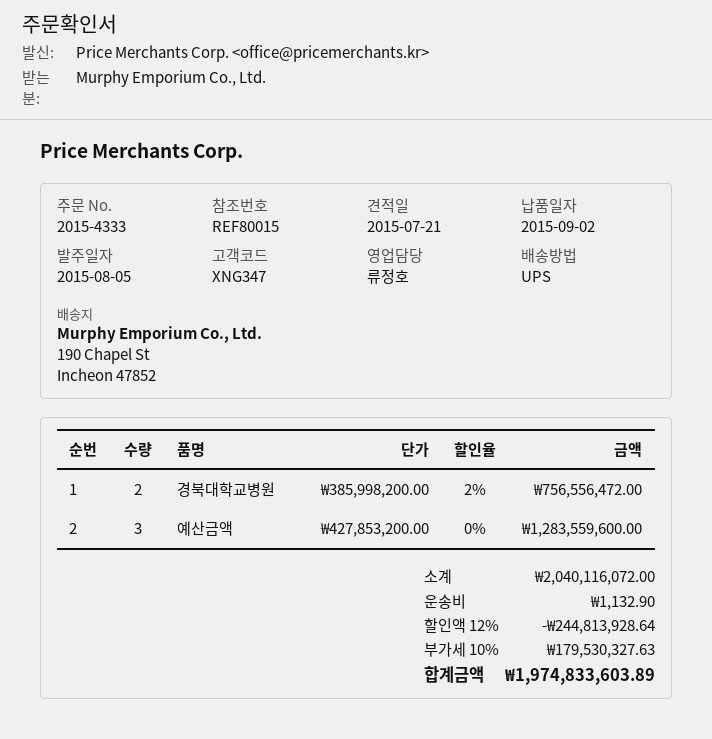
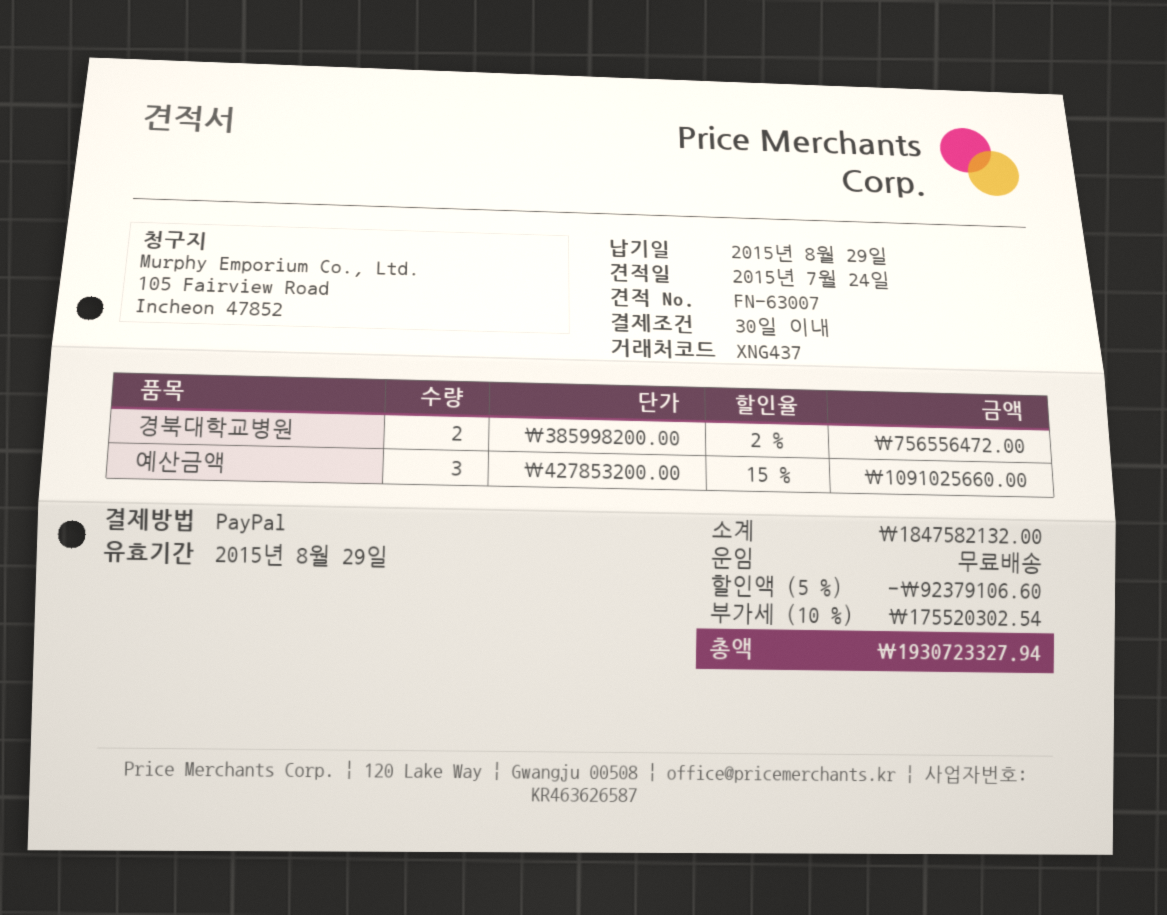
quote date: 2015-07-21 -> 2015-07-24
delivery date: 2015-09-02 -> 2015-08-29
customer number: XNG347 -> XNG437
예산금액: 3 x 427853200.00 = 1283559600.00 -> 3 x 427853200.00 - 15% = 1091025660.00
subtotal: 2040116072.00 -> 1847582132.00
discount: 12% = 244813928.64 -> 5% = 92379106.60
shipping: 1132.90 -> 0.00
tax: 10% = 179530327.63 -> 10% = 175520302.54
total: 1974833603.89 -> 1930723327.94

